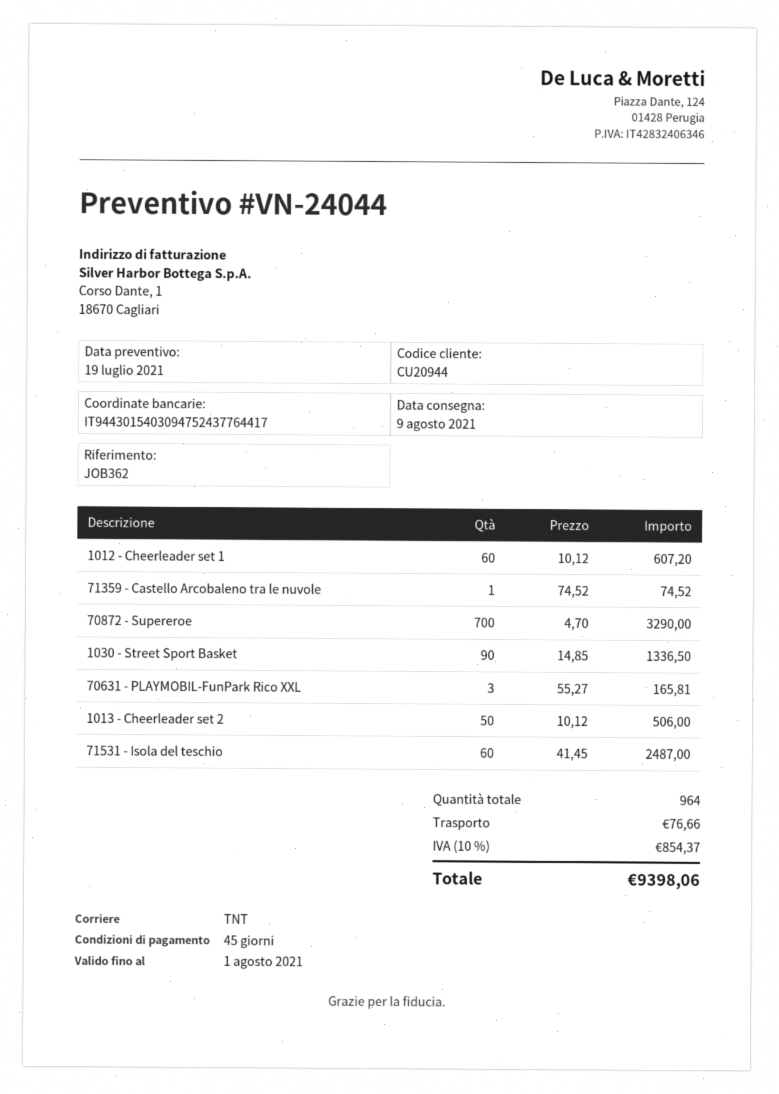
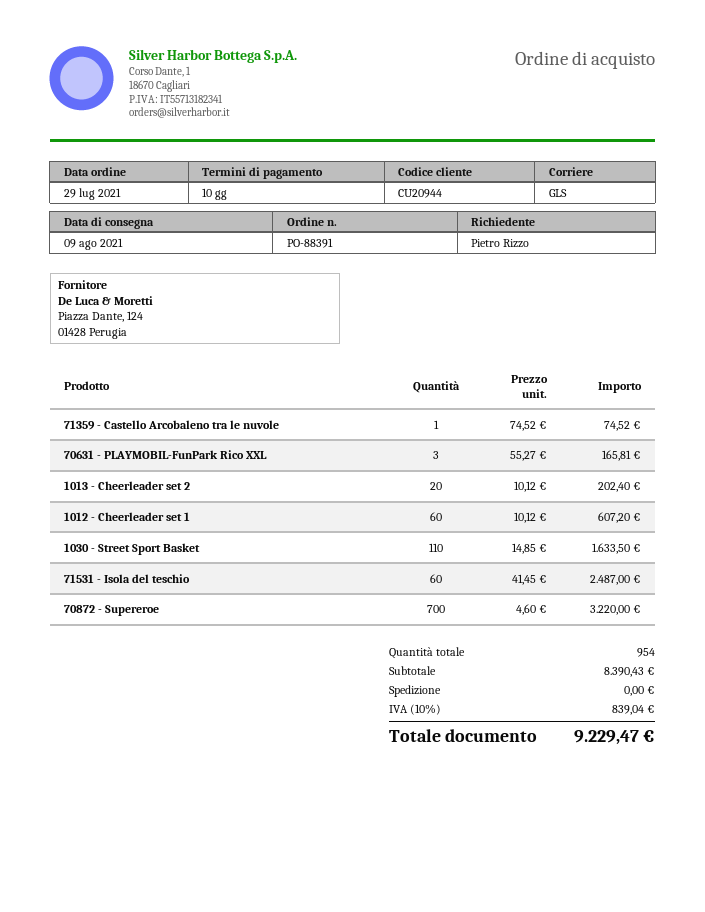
payment terms: 45 days -> 10 days
shipping method: TNT -> GLS
70872 - Supereroe: 700 x 4.70 = 3290.00 -> 700 x 4.60 = 3220.00
1030 - Street Sport Basket: 90 x 14.85 = 1336.50 -> 110 x 14.85 = 1633.50
1013 - Cheerleader set 2: 50 x 10.12 = 506.00 -> 20 x 10.12 = 202.40
total quantity: 964 -> 954
shipping: 76.66 -> 0.00
tax: 10% = 854.37 -> 10% = 839.04
total: 9398.06 -> 9229.47

